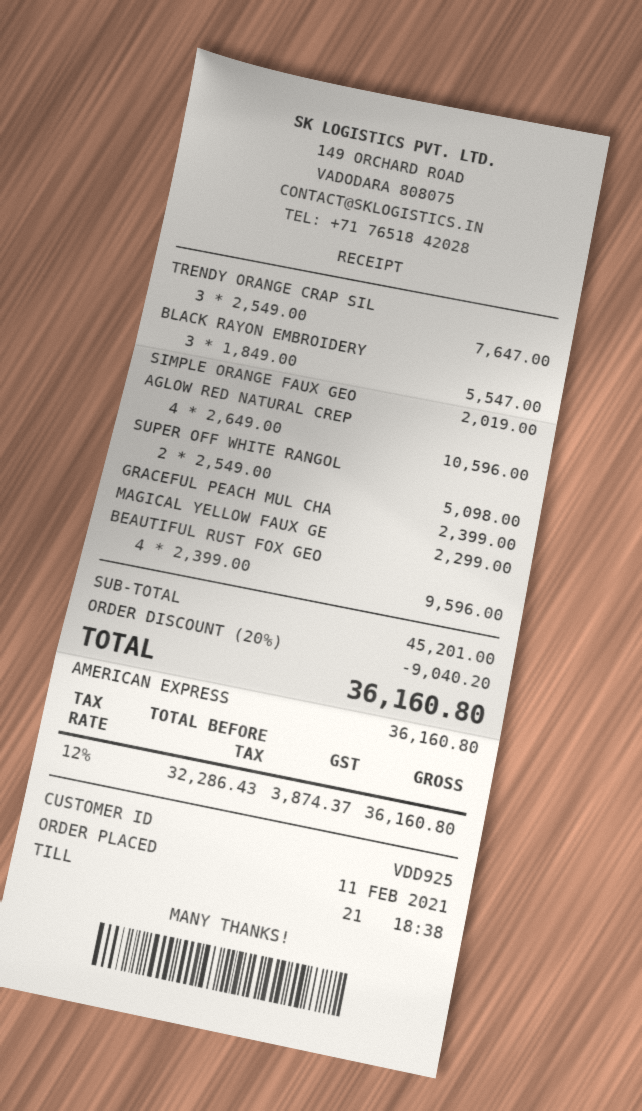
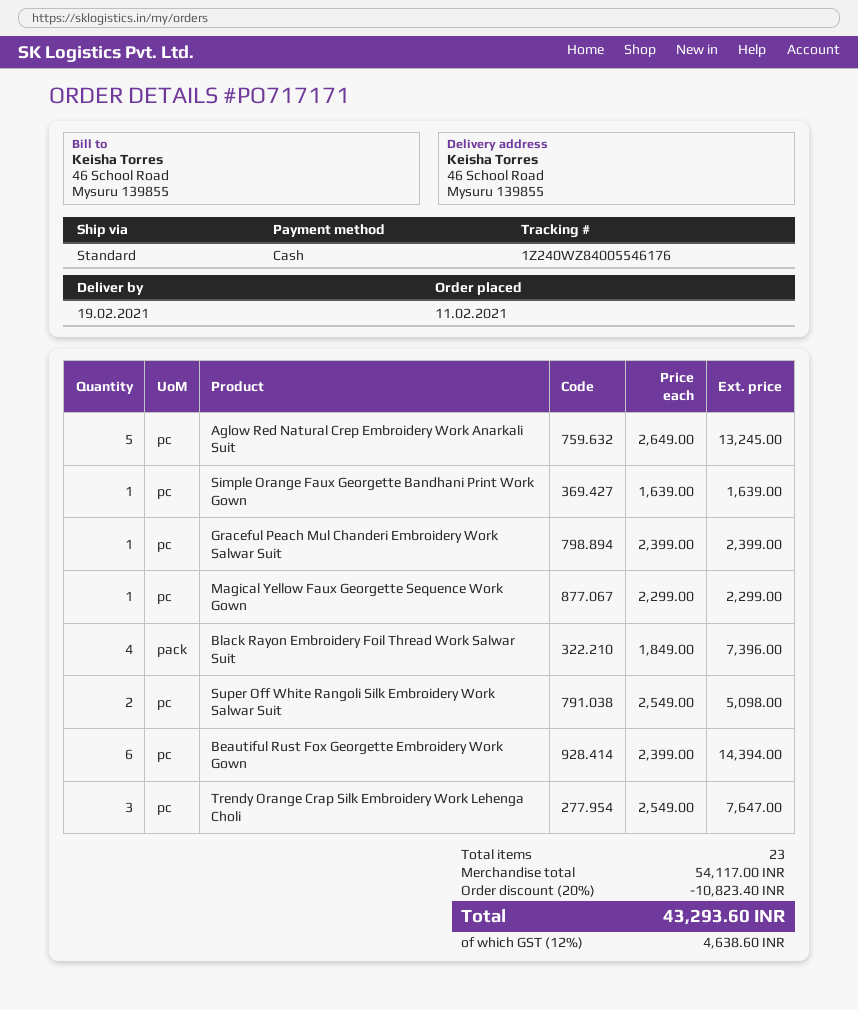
payment method: American Express -> cash
BLACK RAYON EMBROIDERY: 3 x 1849.00 = 5547.00 -> 4 x 1849.00 = 7396.00
SIMPLE ORANGE FAUX GEO: 1 x 2019.00 = 2019.00 -> 1 x 1639.00 = 1639.00
AGLOW RED NATURAL CREP: 4 x 2649.00 = 10596.00 -> 5 x 2649.00 = 13245.00
BEAUTIFUL RUST FOX GEO: 4 x 2399.00 = 9596.00 -> 6 x 2399.00 = 14394.00
subtotal: 45201.00 -> 54117.00
discount: 20% = 9040.20 -> 20% = 10823.40
tax: 12% = 3874.37 -> 12% = 4638.60
total: 36160.80 -> 43293.60

